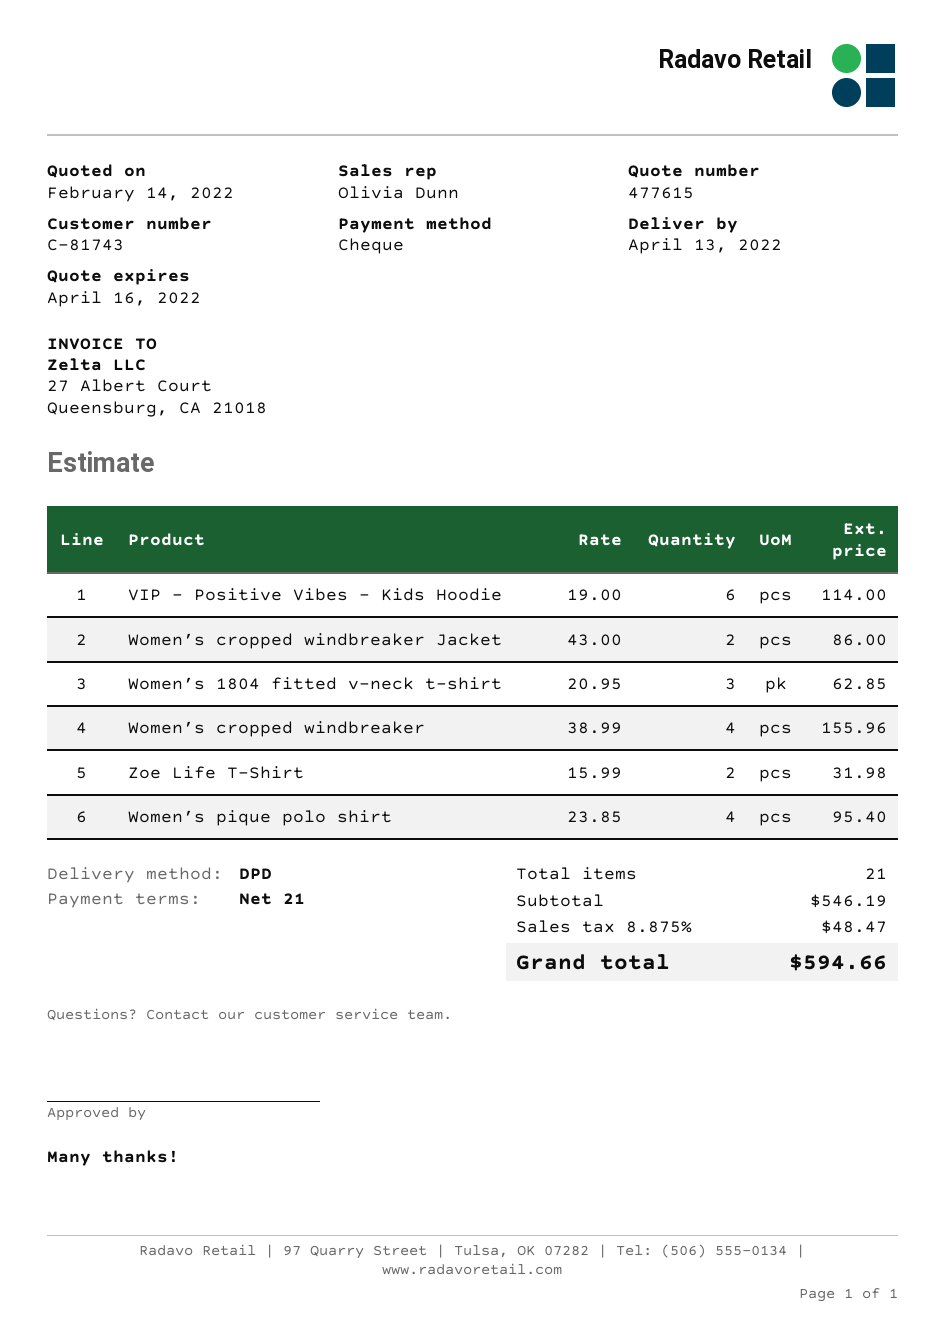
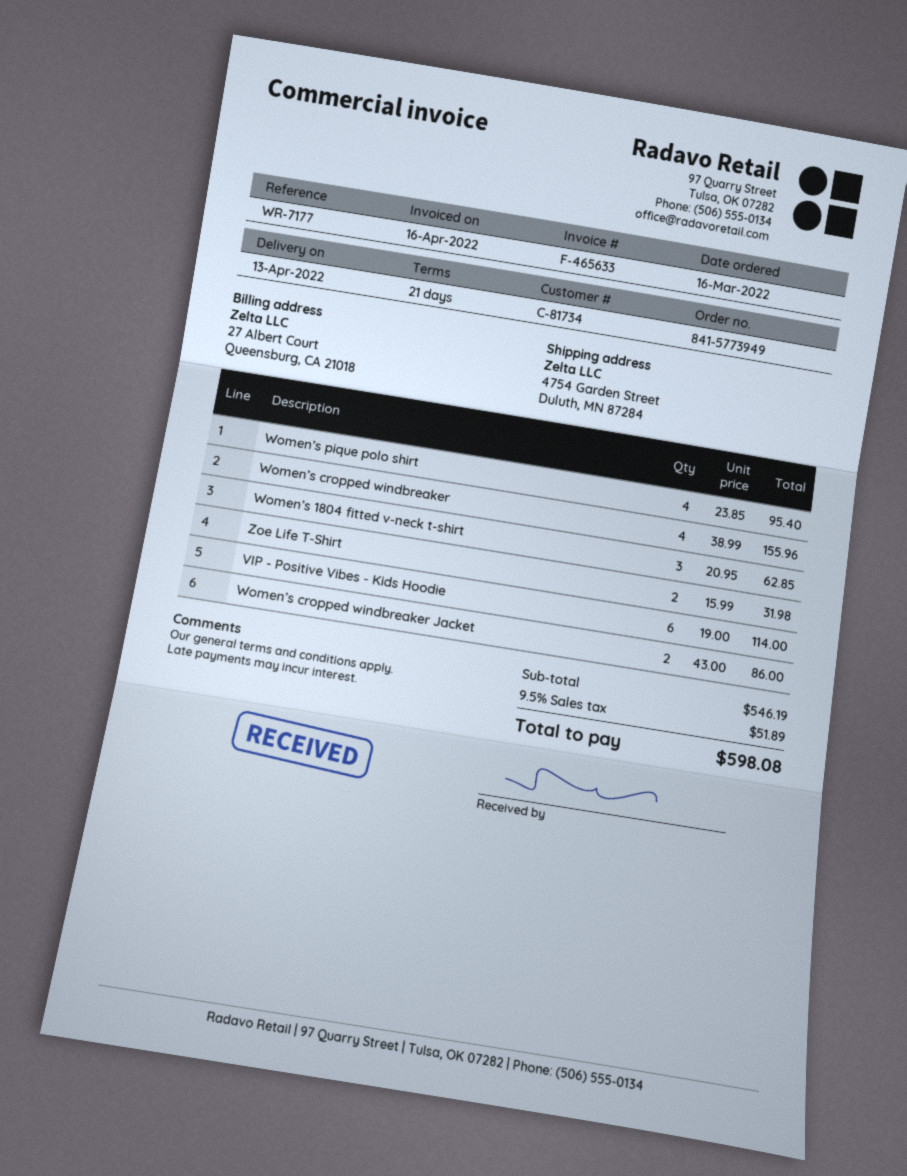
customer number: C-81743 -> C-81734
tax: 8.875% = 48.47 -> 9.5% = 51.89
total: 594.66 -> 598.08

